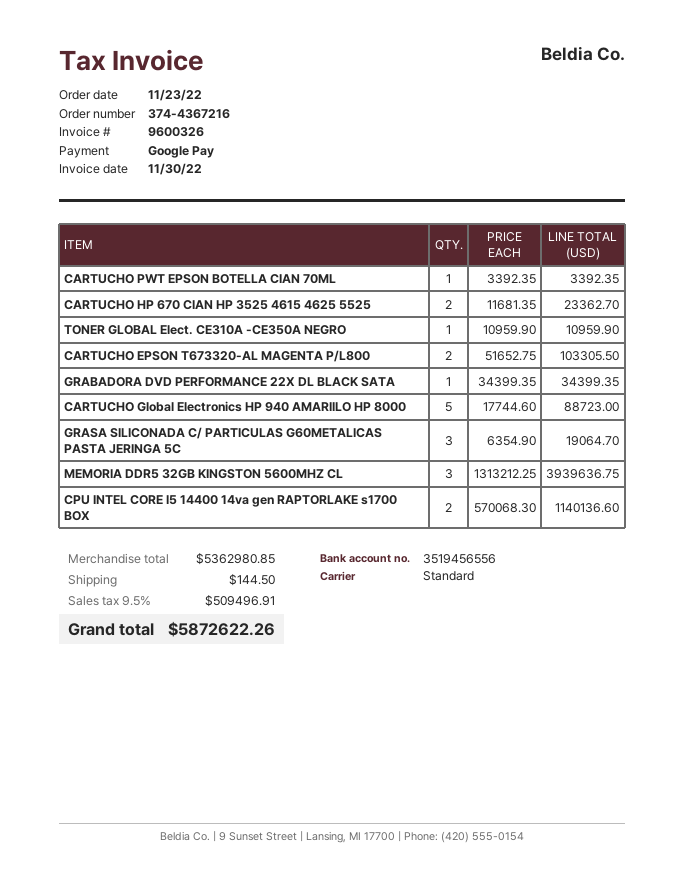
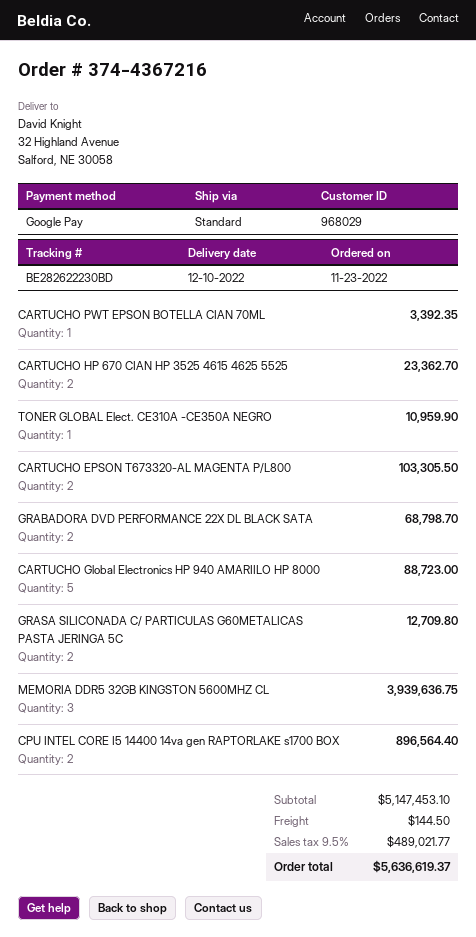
GRABADORA DVD PERFORMANCE 22X DL BLACK SATA: 1 for 34399.35 -> 2 for 68798.70
GRASA SILICONADA C/ PARTICULAS G60METALICAS PASTA JERINGA 5C: 3 for 19064.70 -> 2 for 12709.80
CPU INTEL CORE I5 14400 14va gen RAPTORLAKE s1700 BOX: 2 for 1140136.60 -> 2 for 896564.40
subtotal: 5362980.85 -> 5147453.10
tax: 9.5% = 509496.91 -> 9.5% = 489021.77
total: 5872622.26 -> 5636619.37

